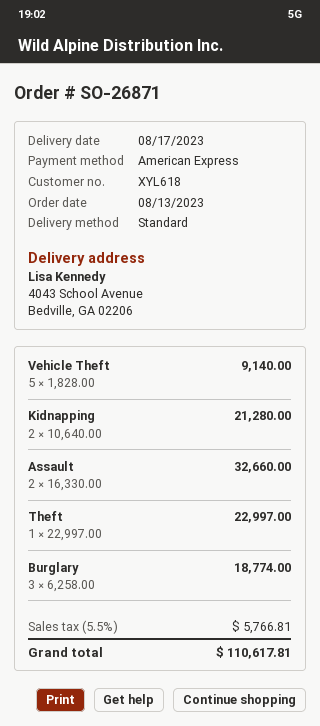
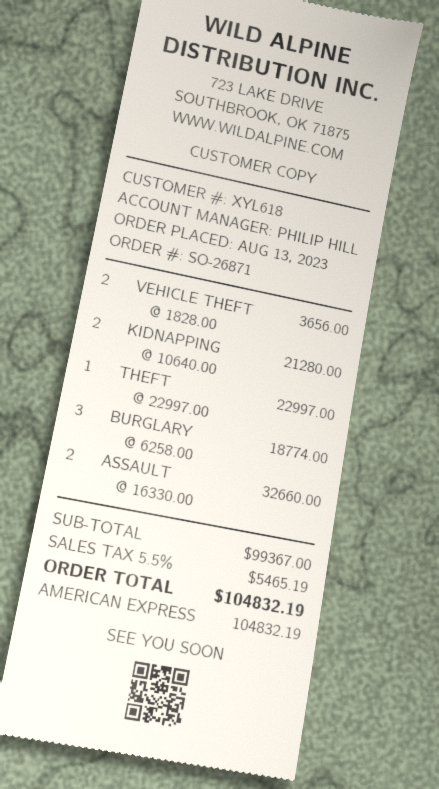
Vehicle Theft: 5 x 1828.00 = 9140.00 -> 2 x 1828.00 = 3656.00
tax: 5.5% = 5766.81 -> 5.5% = 5465.19
total: 110617.81 -> 104832.19

